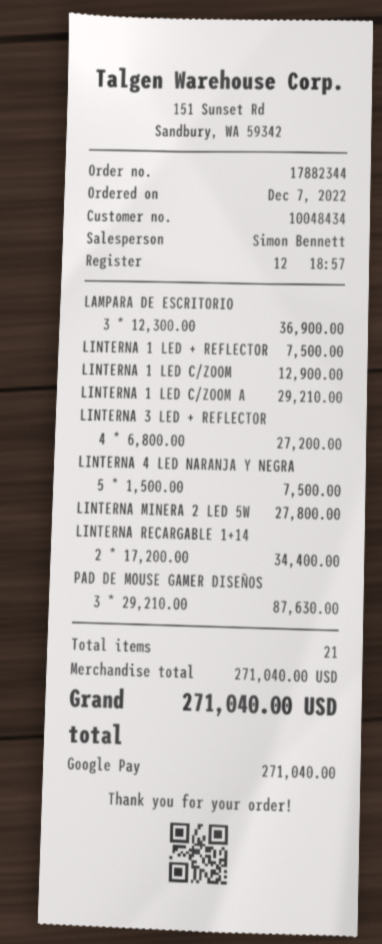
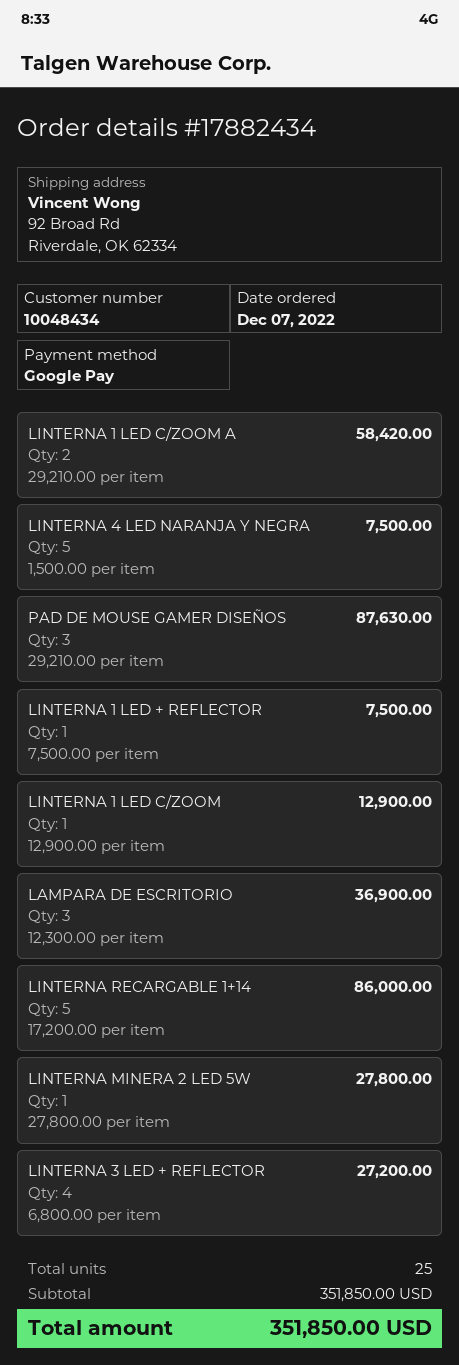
order number: 17882344 -> 17882434
LINTERNA 1 LED C/ZOOM A: 1 x 29210.00 = 29210.00 -> 2 x 29210.00 = 58420.00
LINTERNA RECARGABLE 1+14: 2 x 17200.00 = 34400.00 -> 5 x 17200.00 = 86000.00
total quantity: 21 -> 25
subtotal: 271040.00 -> 351850.00
total: 271040.00 -> 351850.00

